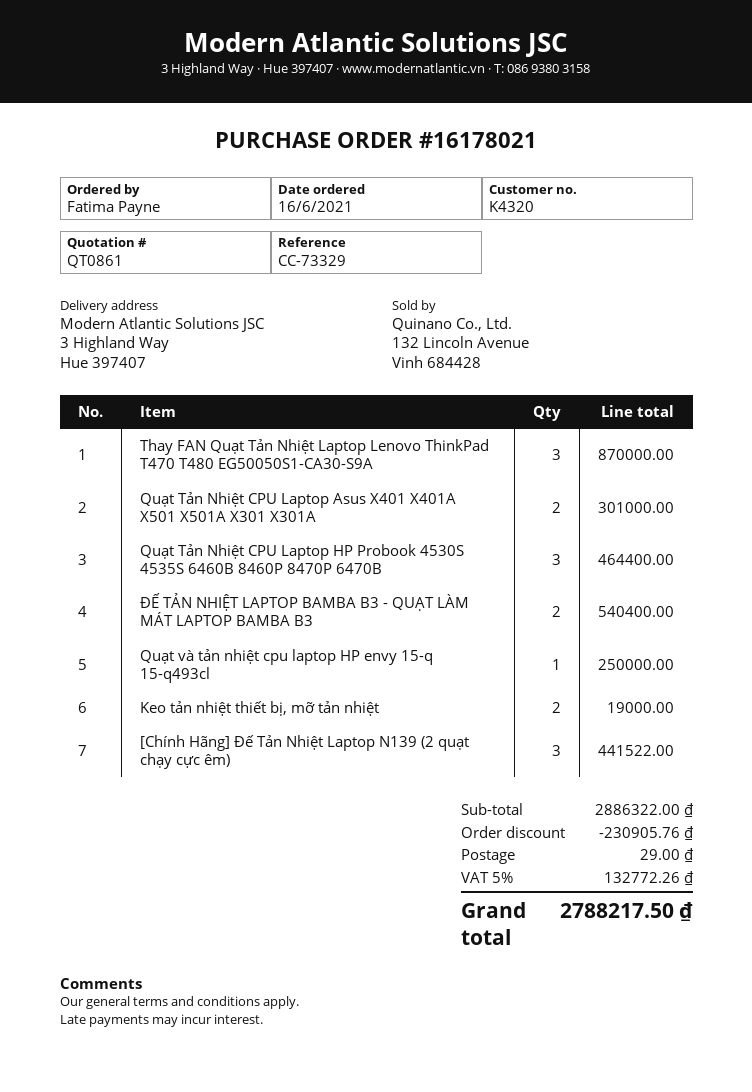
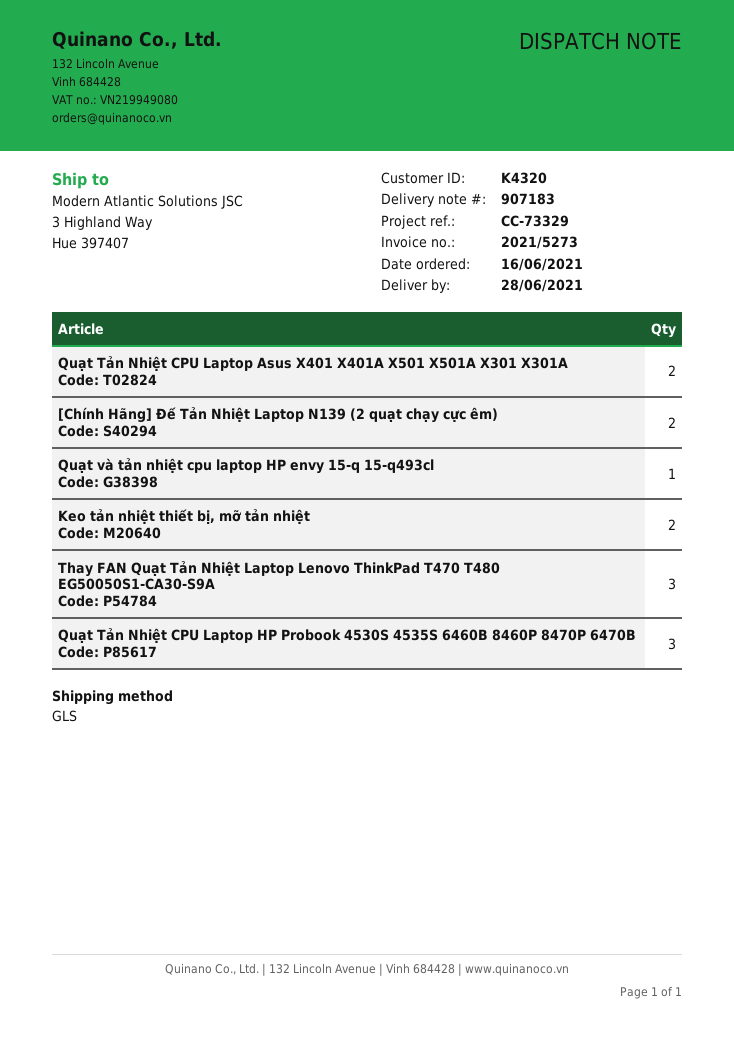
ĐẾ TẢN NHIỆT LAPTOP BAMBA B3 - QUẠT LÀM MÁT LAPTOP BAMBA B3: 2 -> none
[Chính Hãng] Đế Tản Nhiệt Laptop N139 (2 quạt chạy cực êm): 3 -> 2

